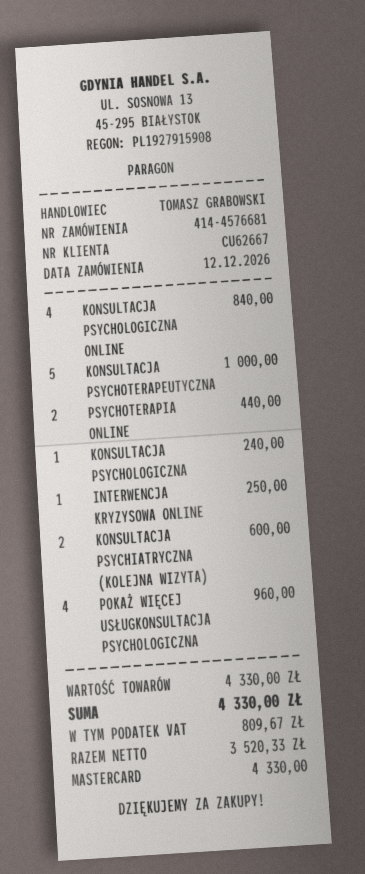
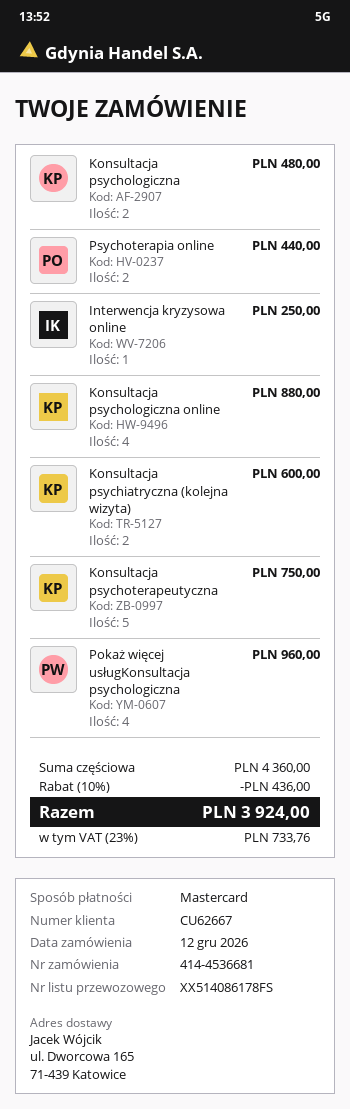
order number: 414-4576681 -> 414-4536681
KONSULTACJA PSYCHOLOGICZNA ONLINE: 4 for 840.00 -> 4 for 880.00
KONSULTACJA PSYCHOTERAPEUTYCZNA: 5 for 1000.00 -> 5 for 750.00
KONSULTACJA PSYCHOLOGICZNA: 1 for 240.00 -> 2 for 480.00
subtotal: 4330.00 -> 4360.00
discount: none -> 10% = 436.00
tax: 809.67 -> 733.76
total: 4330.00 -> 3924.00

